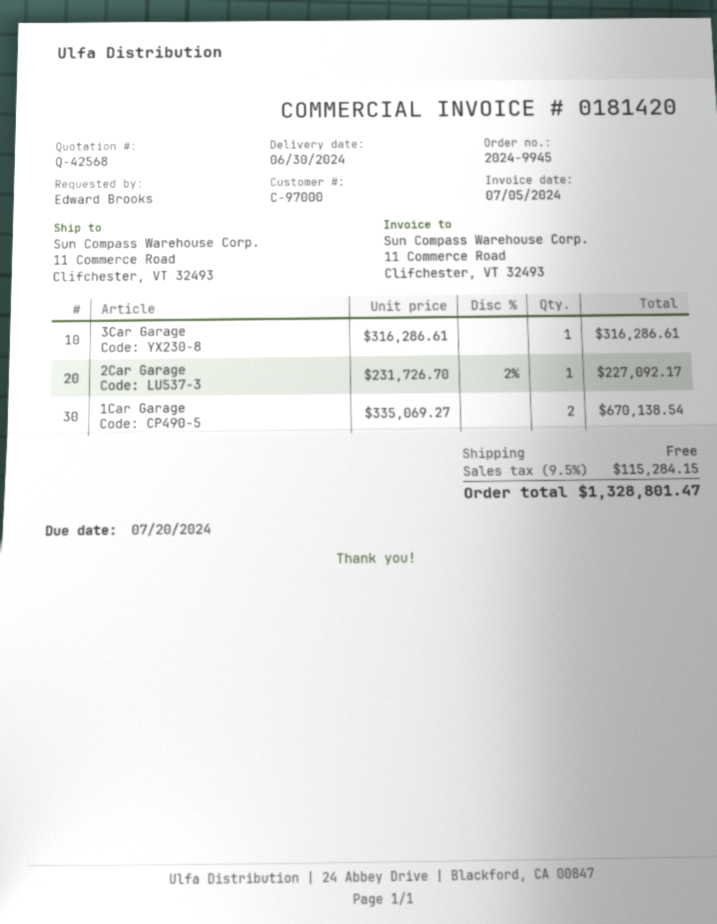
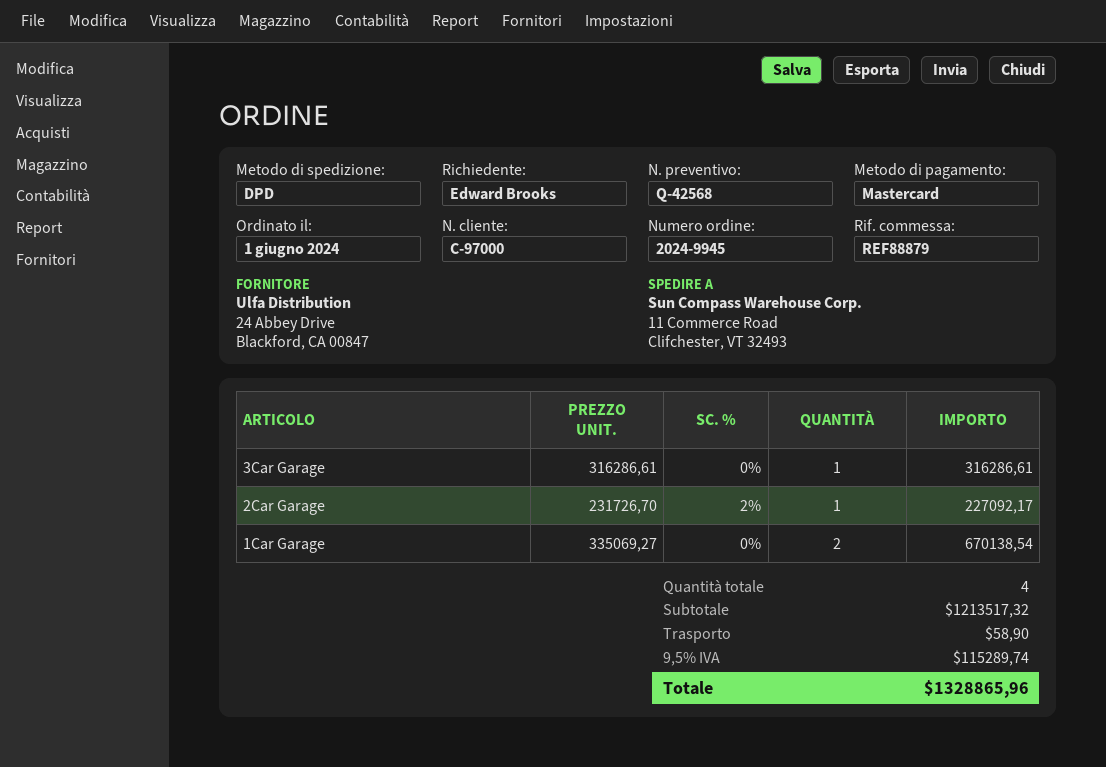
shipping: 0.00 -> 58.90
tax: 9.5% = 115284.15 -> 9.5% = 115289.74
total: 1328801.47 -> 1328865.96

